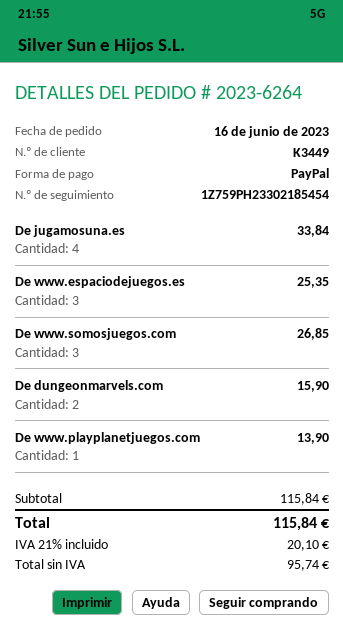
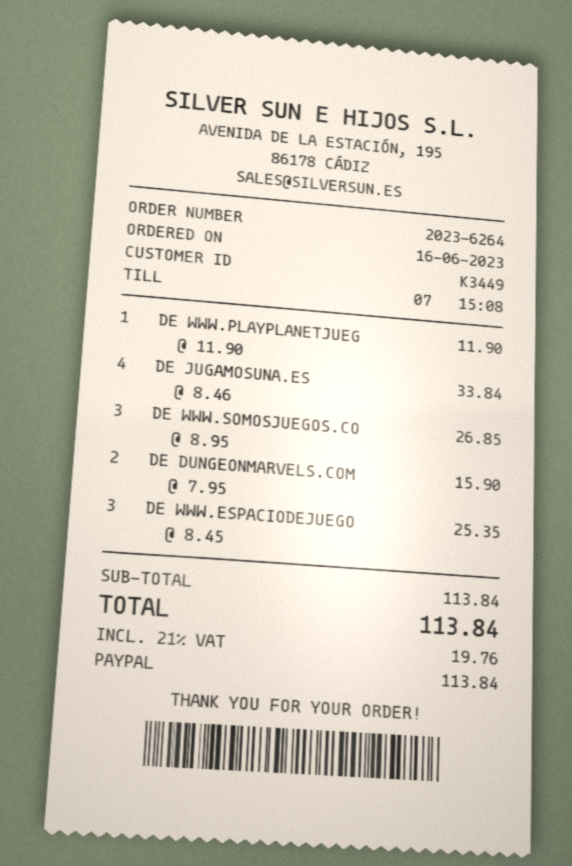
De www.playplanetjuegos.com: 1 for 13.90 -> 1 for 11.90
subtotal: 115.84 -> 113.84
tax: 21% = 20.10 -> 21% = 19.76
total: 115.84 -> 113.84

